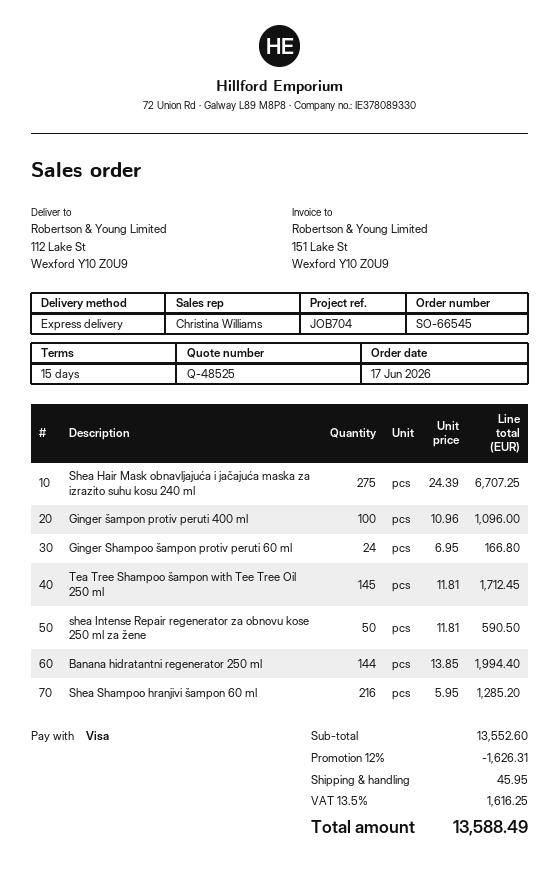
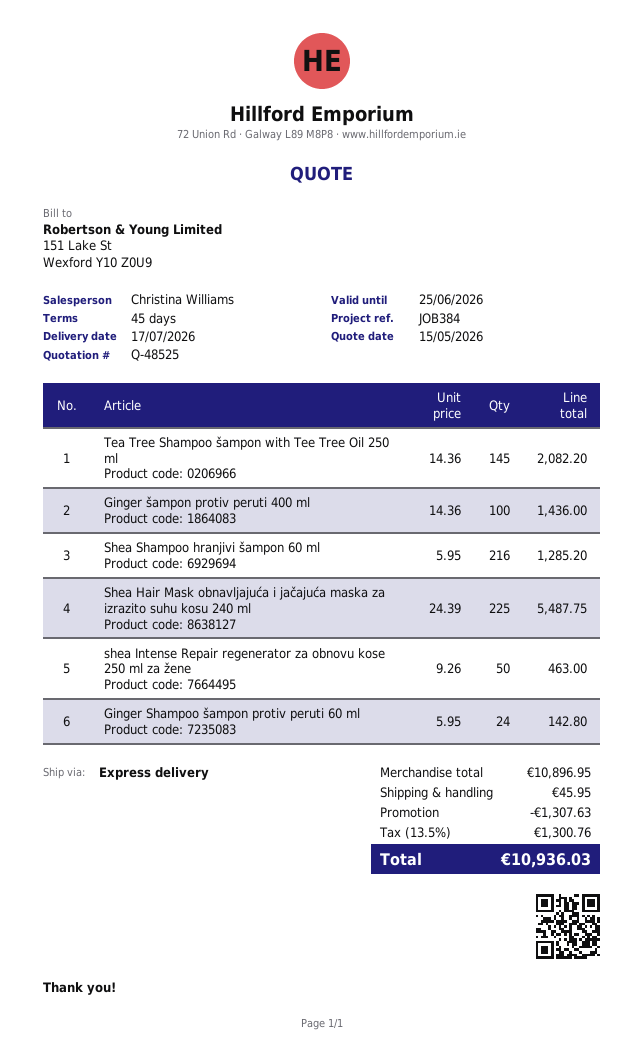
payment terms: 15 days -> 45 days
reference: JOB704 -> JOB384
Shea Hair Mask obnavljajuća i jačajuća maska za izrazito suhu kosu 240 ml: 275 x 24.39 = 6707.25 -> 225 x 24.39 = 5487.75
Ginger šampon protiv peruti 400 ml: 100 x 10.96 = 1096.00 -> 100 x 14.36 = 1436.00
Ginger Shampoo šampon protiv peruti 60 ml: 24 x 6.95 = 166.80 -> 24 x 5.95 = 142.80
Tea Tree Shampoo šampon with Tee Tree Oil 250 ml: 145 x 11.81 = 1712.45 -> 145 x 14.36 = 2082.20
shea Intense Repair regenerator za obnovu kose 250 ml za žene: 50 x 11.81 = 590.50 -> 50 x 9.26 = 463.00
Banana hidratantni regenerator 250 ml: 144 x 13.85 = 1994.40 -> none
subtotal: 13552.60 -> 10896.95
discount: 1626.31 -> 1307.63
tax: 13.5% = 1616.25 -> 13.5% = 1300.76
total: 13588.49 -> 10936.03

